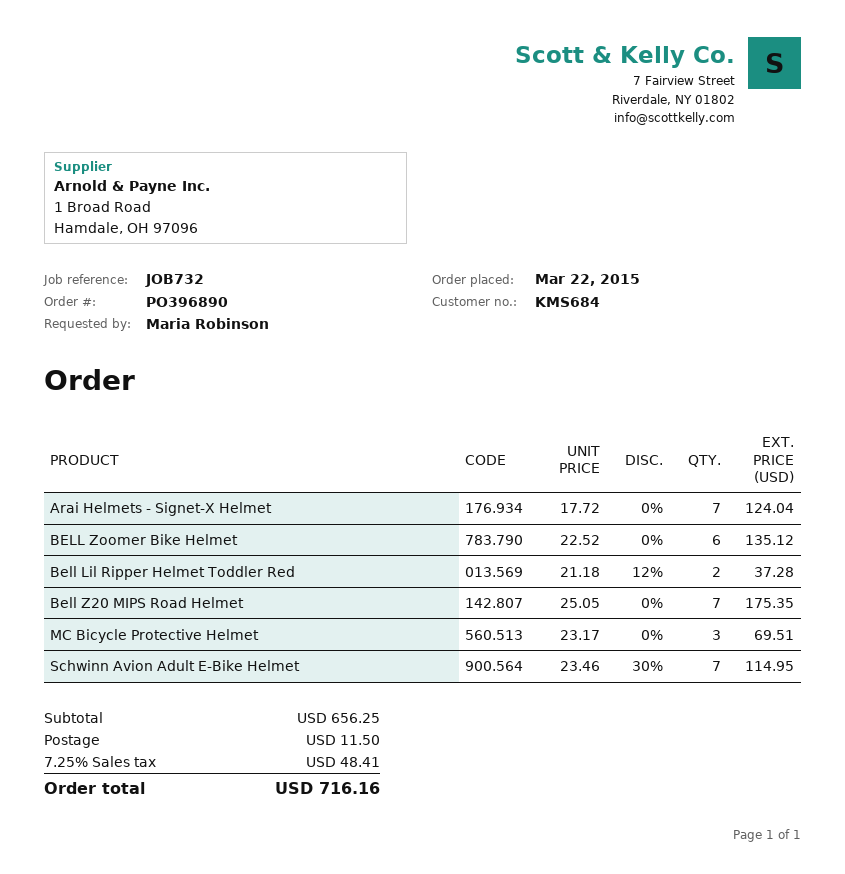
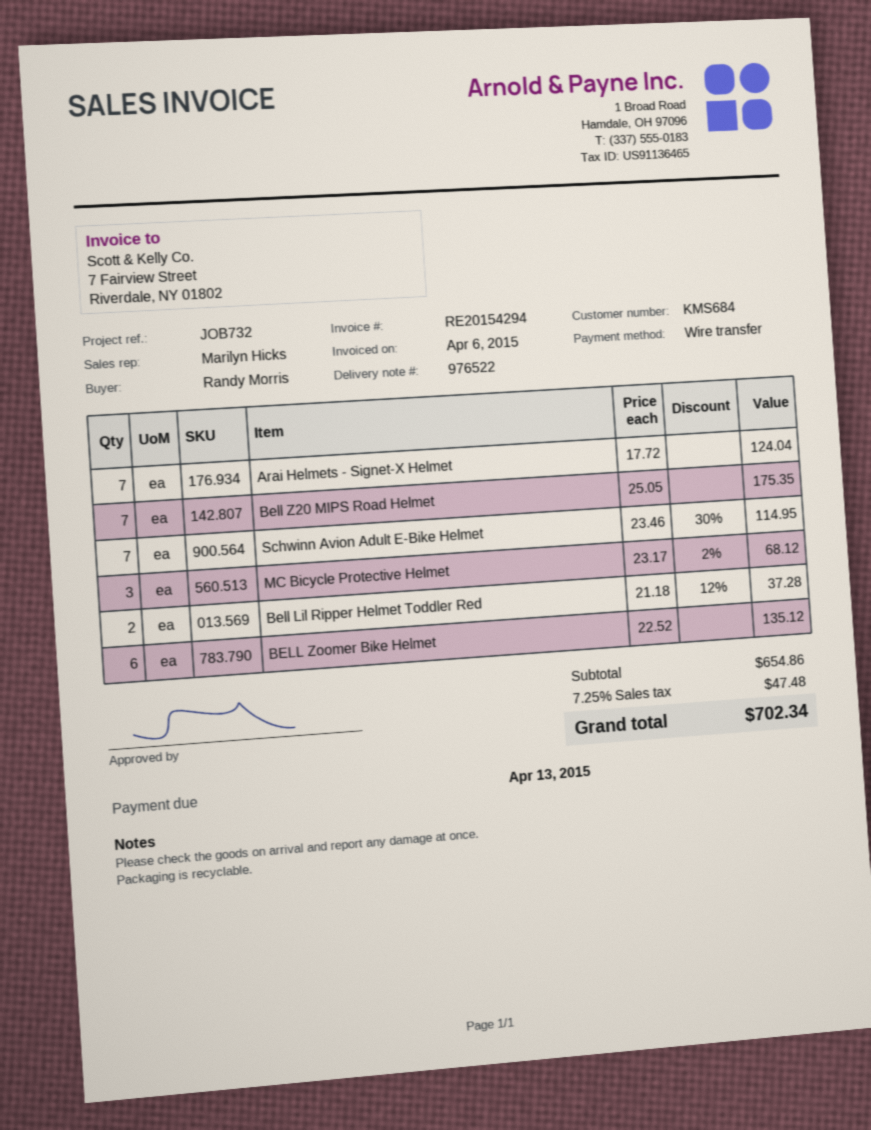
ordered by: Maria Robinson -> Randy Morris
MC Bicycle Protective Helmet: 3 x 23.17 = 69.51 -> 3 x 23.17 - 2% = 68.12
subtotal: 656.25 -> 654.86
shipping: 11.50 -> none
tax: 7.25% = 48.41 -> 7.25% = 47.48
total: 716.16 -> 702.34

